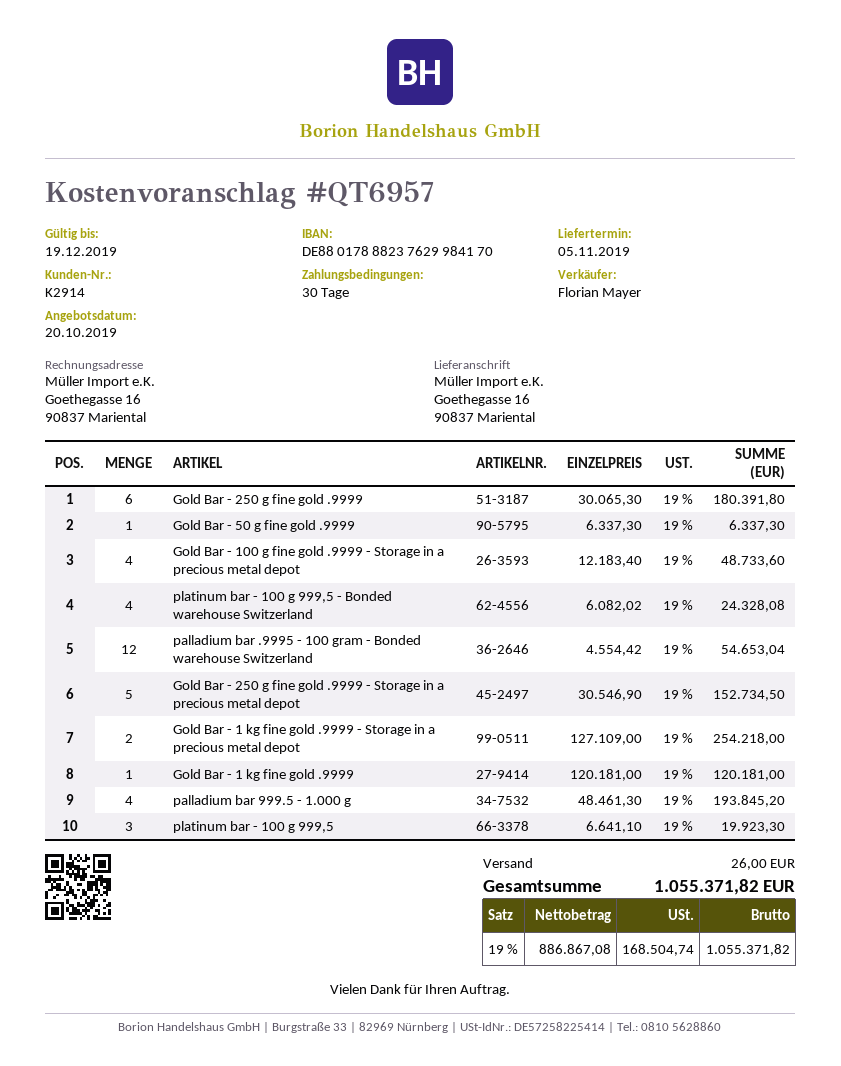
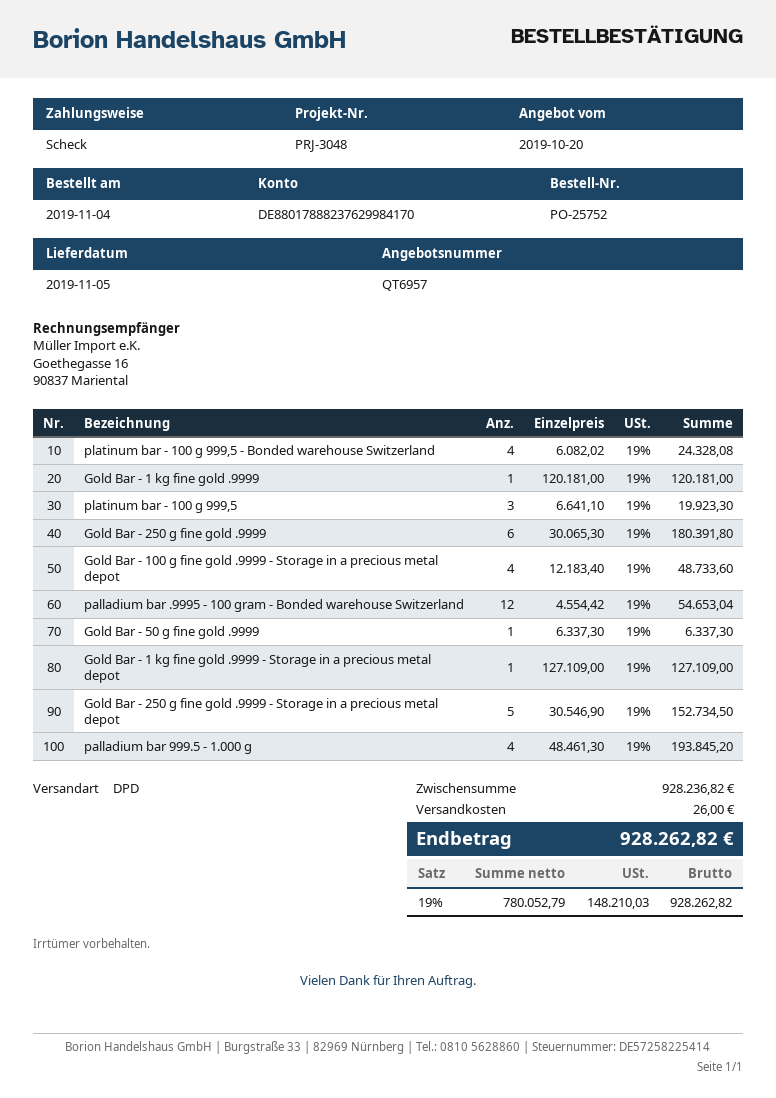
Gold Bar - 1 kg fine gold .9999 - Storage in a precious metal depot: 2 x 127109.00 = 254218.00 -> 1 x 127109.00 = 127109.00
net: 886867.08 -> 780052.79
tax: 19% = 168504.74 -> 19% = 148210.03
total: 1055371.82 -> 928262.82

